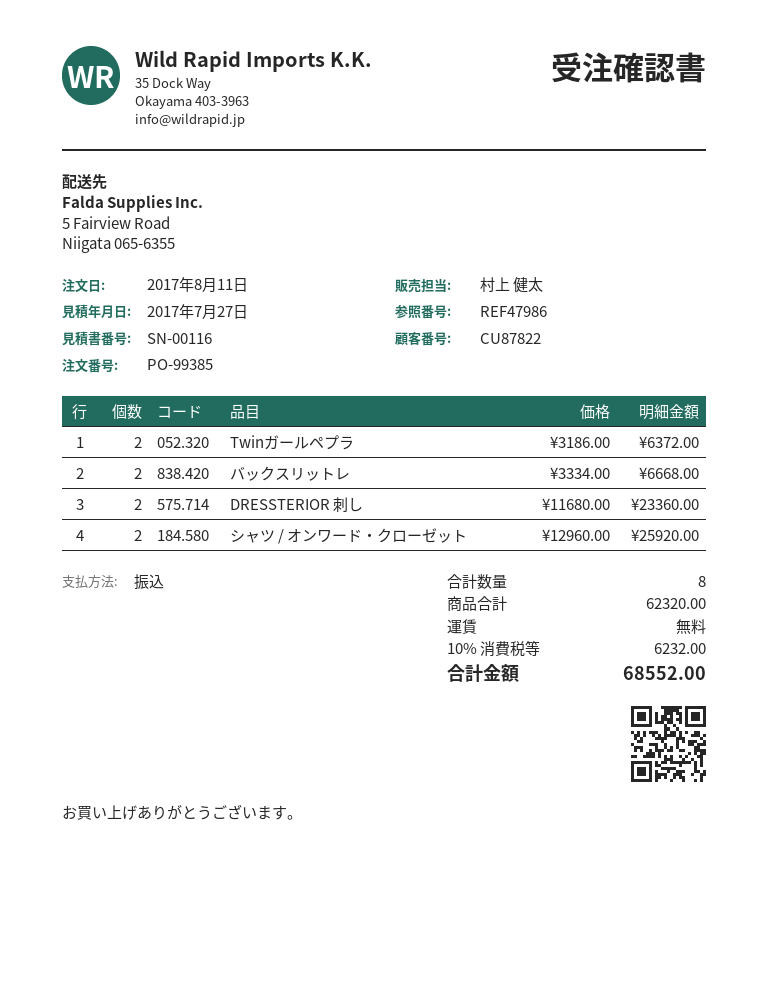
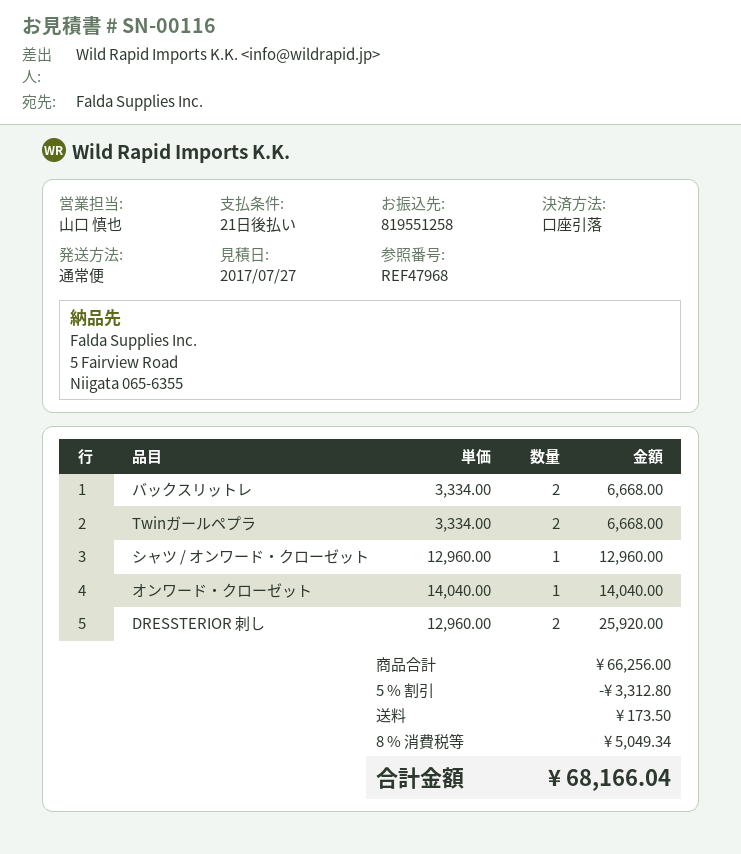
reference: REF47986 -> REF47968
sales rep: 村上 健太 -> 山口 慎也
payment method: bank transfer -> direct debit
Twinガールペプラ: 2 x 3186.00 = 6372.00 -> 2 x 3334.00 = 6668.00
DRESSTERIOR 刺し: 2 x 11680.00 = 23360.00 -> 2 x 12960.00 = 25920.00
シャツ / オンワード・クローゼット: 2 x 12960.00 = 25920.00 -> 1 x 12960.00 = 12960.00
オンワード・クローゼット: none -> 1 x 14040.00 = 14040.00
subtotal: 62320.00 -> 66256.00
discount: none -> 5% = 3312.80
shipping: 0.00 -> 173.50
tax: 10% = 6232.00 -> 8% = 5049.34
total: 68552.00 -> 68166.04

